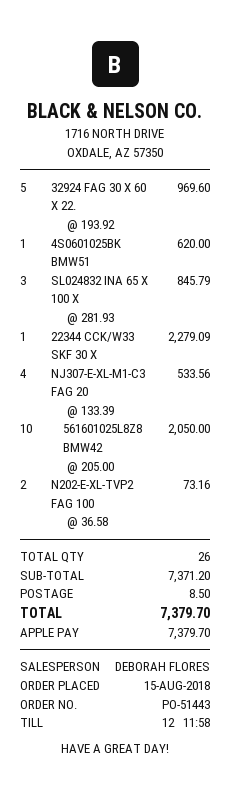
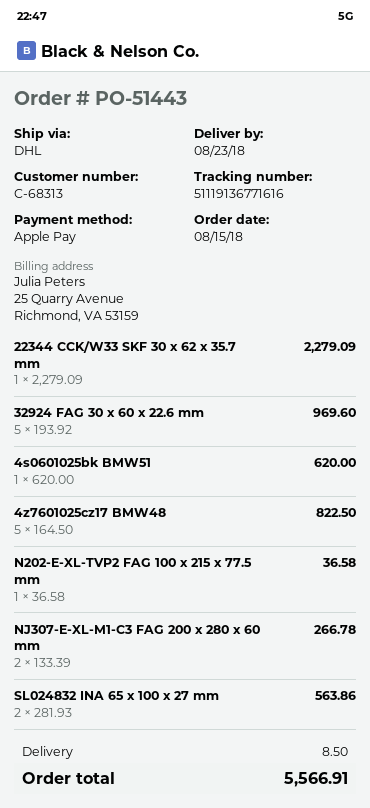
SL024832 INA 65 X 100 X: 3 x 281.93 = 845.79 -> 2 x 281.93 = 563.86
NJ307-E-XL-M1-C3 FAG 20: 4 x 133.39 = 533.56 -> 2 x 133.39 = 266.78
561601025L8Z8 BMW42: 10 x 205.00 = 2050.00 -> none
N202-E-XL-TVP2 FAG 100: 2 x 36.58 = 73.16 -> 1 x 36.58 = 36.58
4z7601025cz17 BMW48: none -> 5 x 164.50 = 822.50
total: 7379.70 -> 5566.91

